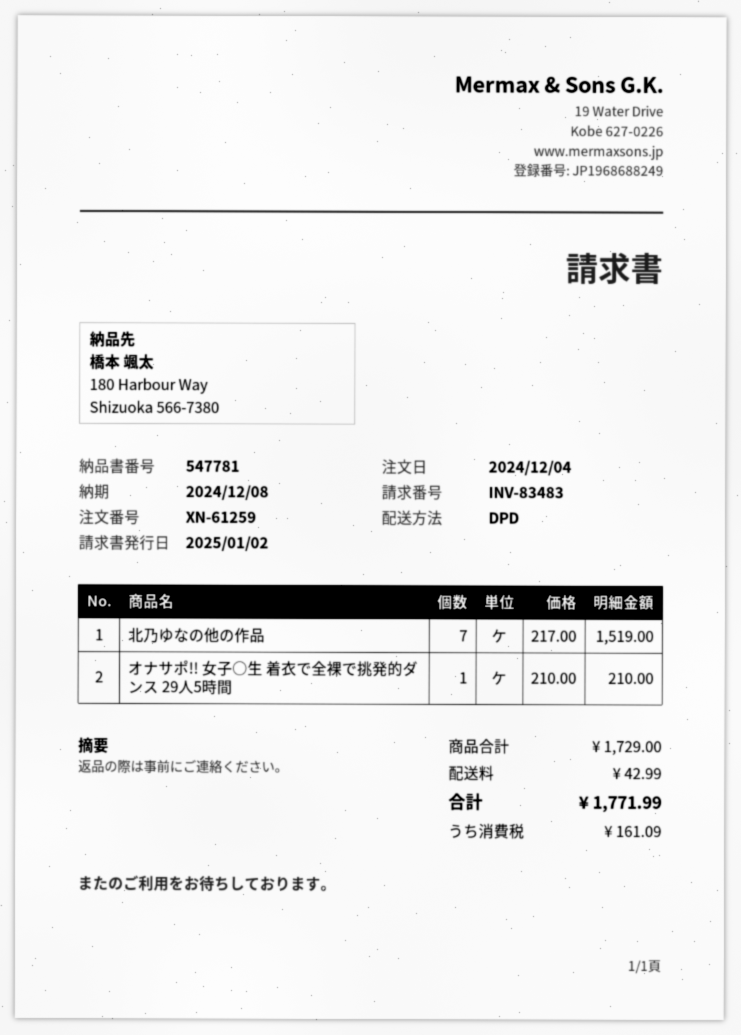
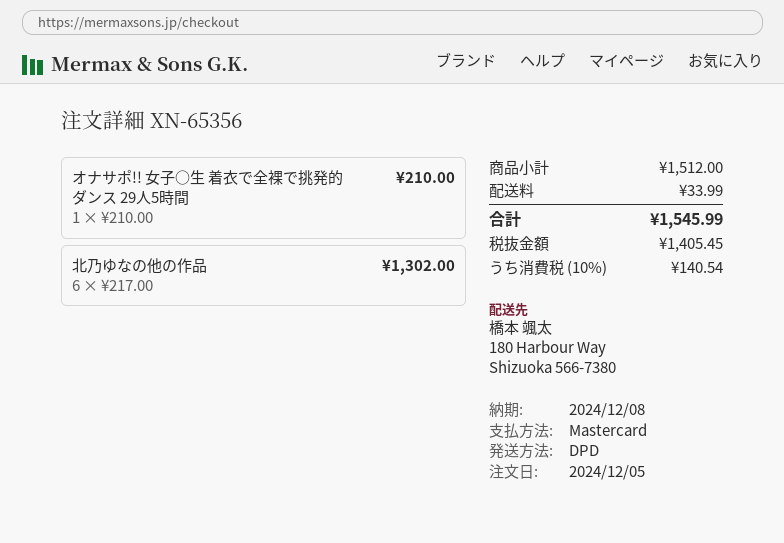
order number: XN-61259 -> XN-65356
order date: 2024-12-04 -> 2024-12-05
北乃ゆなの他の作品: 7 x 217.00 = 1519.00 -> 6 x 217.00 = 1302.00
subtotal: 1729.00 -> 1512.00
shipping: 42.99 -> 33.99
tax: 161.09 -> 140.54
total: 1771.99 -> 1545.99

